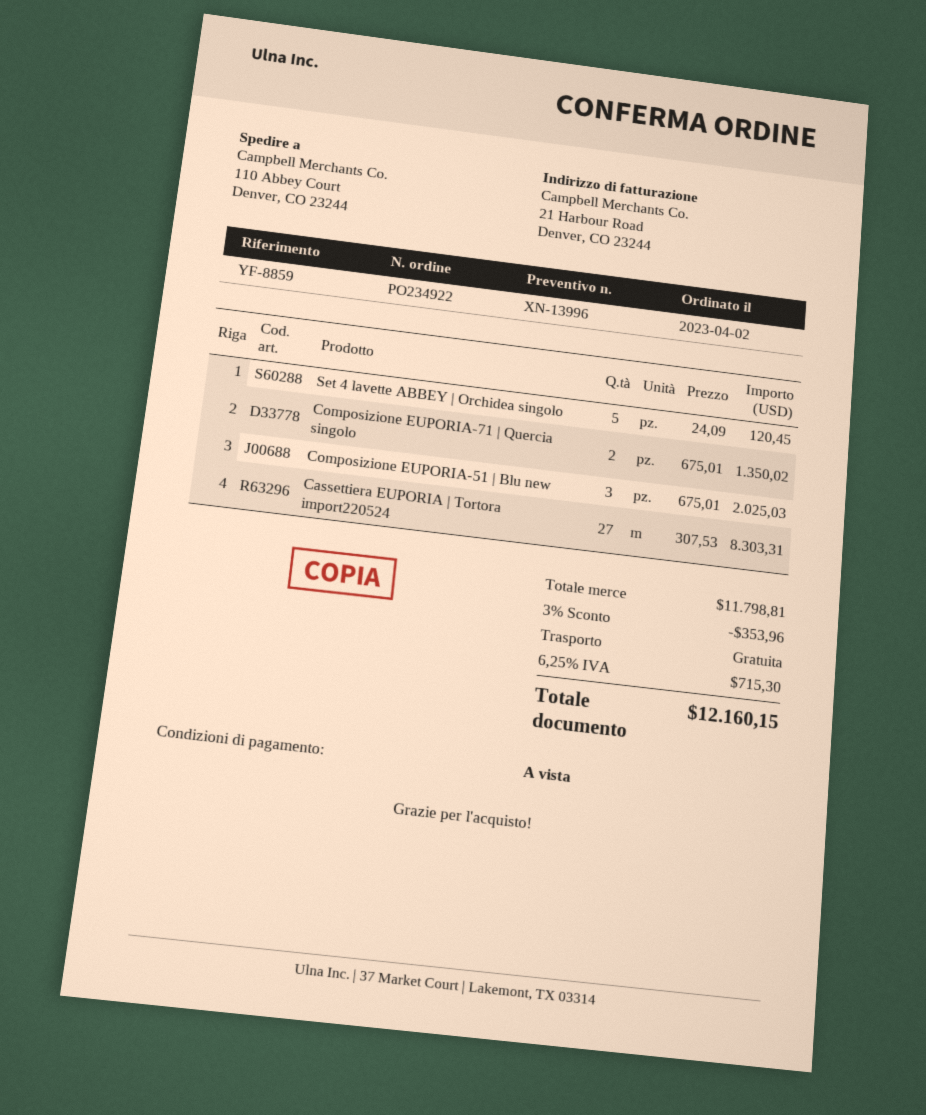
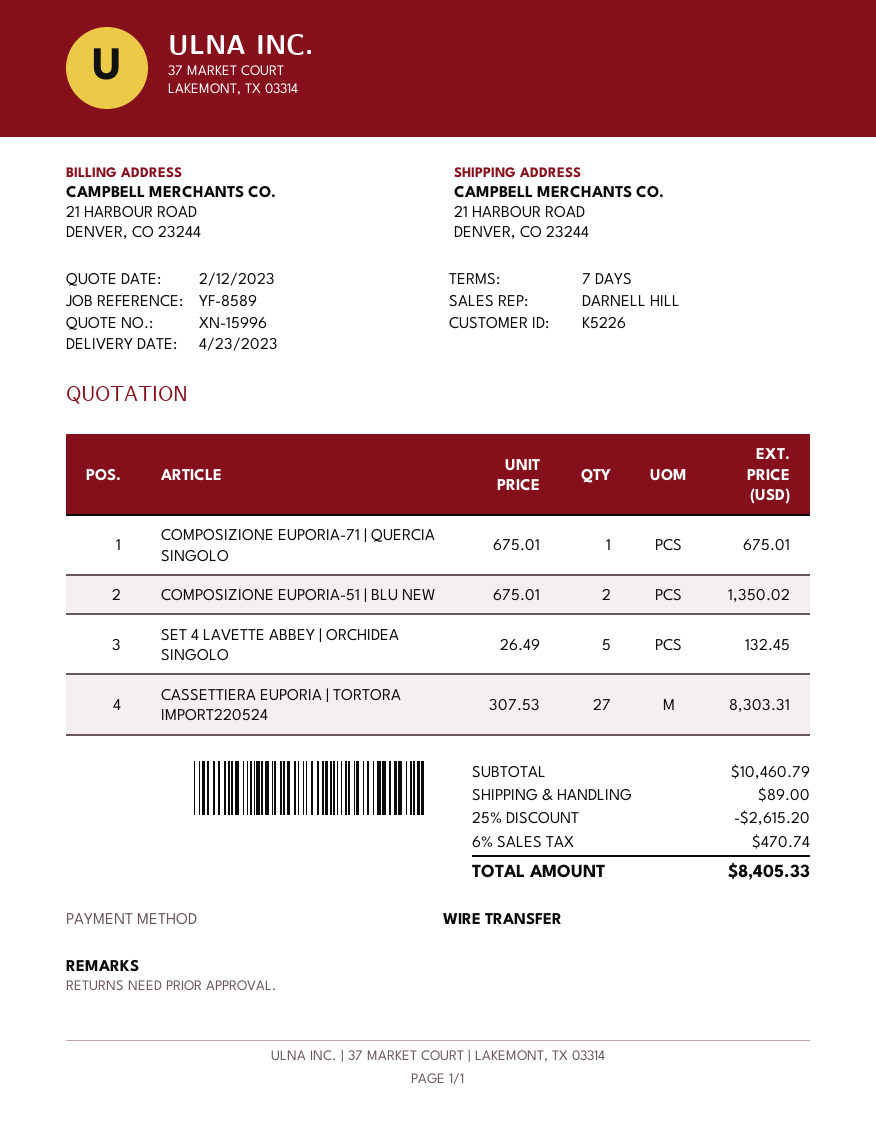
quote number: XN-13996 -> XN-15996
payment terms: on receipt -> 7 days
reference: YF-8859 -> YF-8589
ship to: 110 Abbey Court, Denver, CO 23244 -> 21 HARBOUR ROAD, DENVER, CO 23244
Set 4 lavette ABBEY | Orchidea singolo: 5 x 24.09 = 120.45 -> 5 x 26.49 = 132.45
Composizione EUPORIA-71 | Quercia singolo: 2 x 675.01 = 1350.02 -> 1 x 675.01 = 675.01
Composizione EUPORIA-51 | Blu new: 3 x 675.01 = 2025.03 -> 2 x 675.01 = 1350.02
subtotal: 11798.81 -> 10460.79
discount: 3% = 353.96 -> 25% = 2615.20
shipping: 0.00 -> 89.00
tax: 6.25% = 715.30 -> 6% = 470.74
total: 12160.15 -> 8405.33

